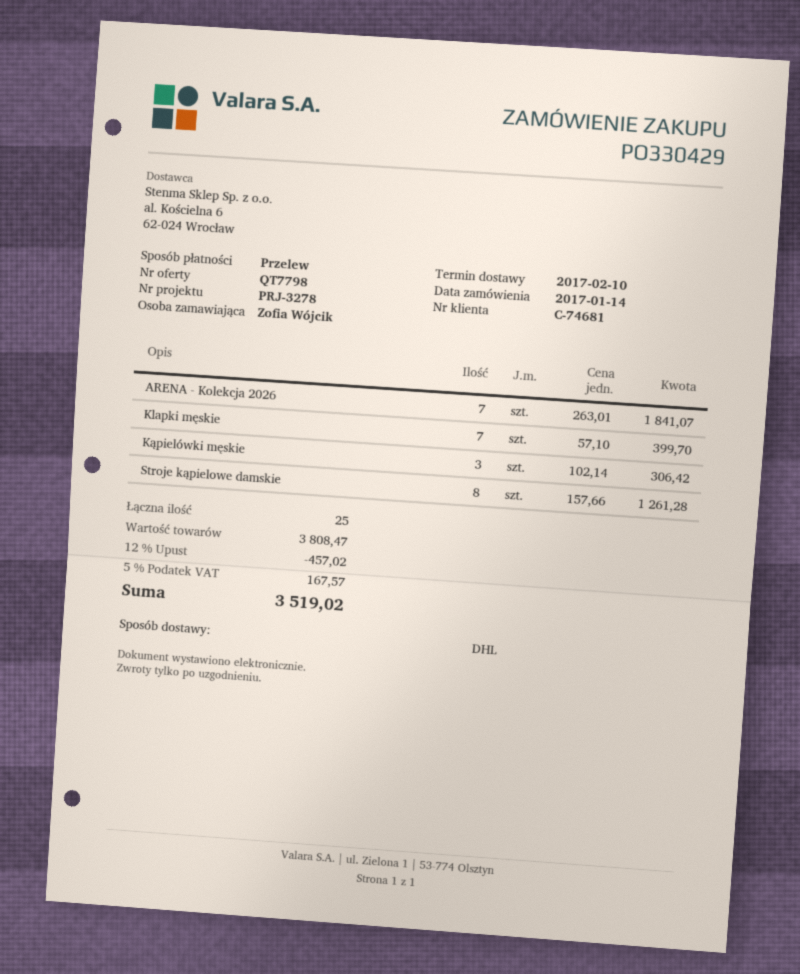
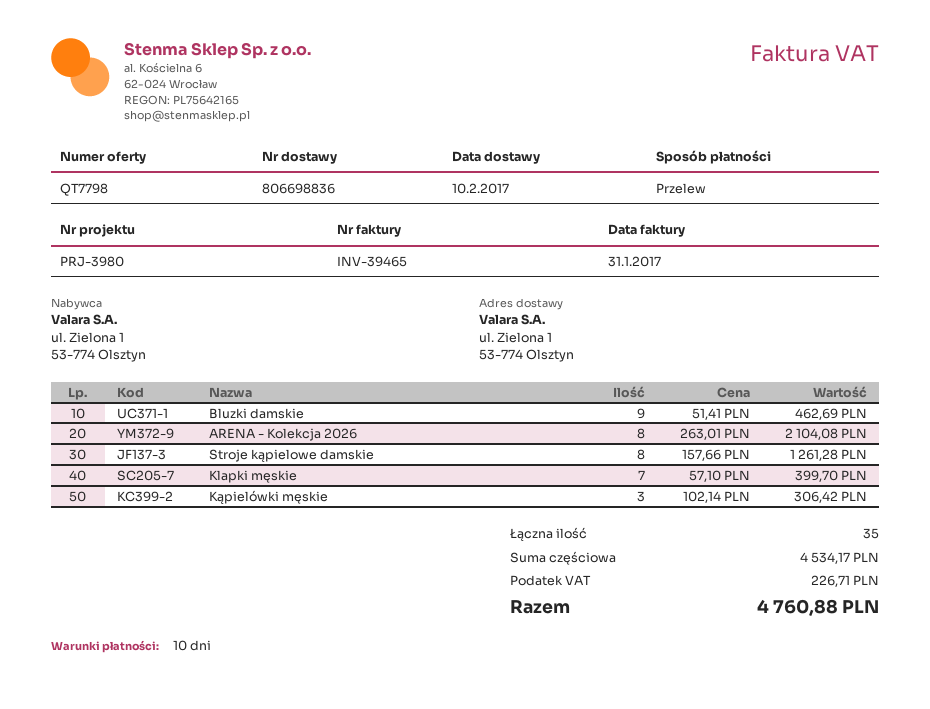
reference: PRJ-3278 -> PRJ-3980
ARENA - Kolekcja 2026: 7 x 263.01 = 1841.07 -> 8 x 263.01 = 2104.08
Bluzki damskie: none -> 9 x 51.41 = 462.69
total quantity: 25 -> 35
subtotal: 3808.47 -> 4534.17
discount: 12% = 457.02 -> none
tax: 167.57 -> 226.71
total: 3519.02 -> 4760.88

